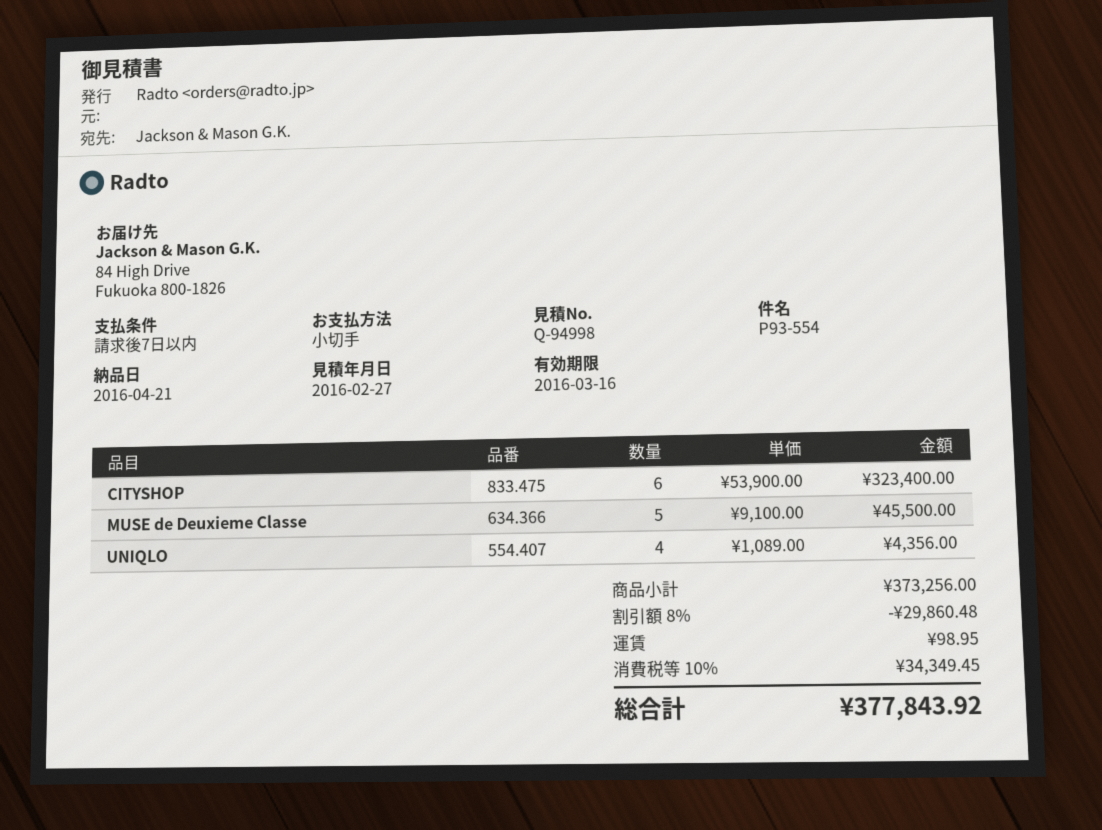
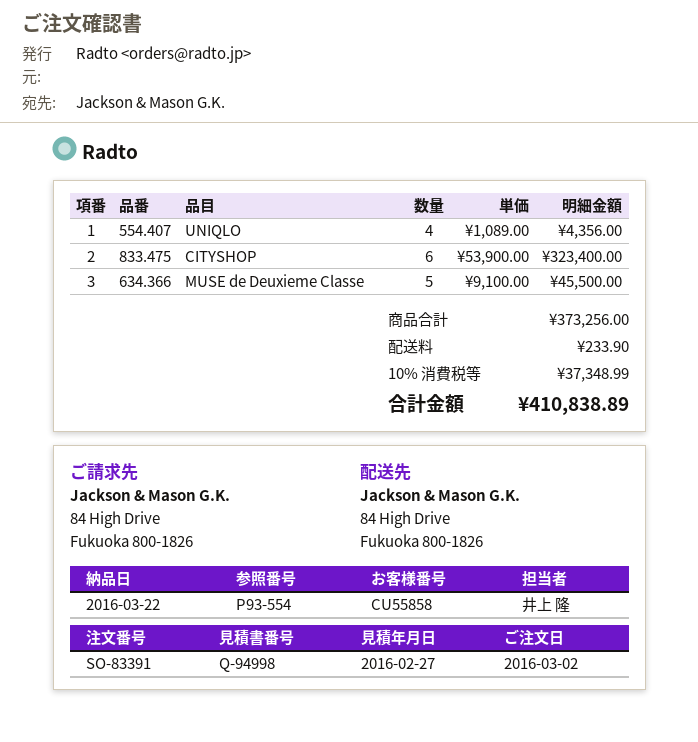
delivery date: 2016-04-21 -> 2016-03-22
discount: 8% = 29860.48 -> none
shipping: 98.95 -> 233.90
tax: 10% = 34349.45 -> 10% = 37348.99
total: 377843.92 -> 410838.89

